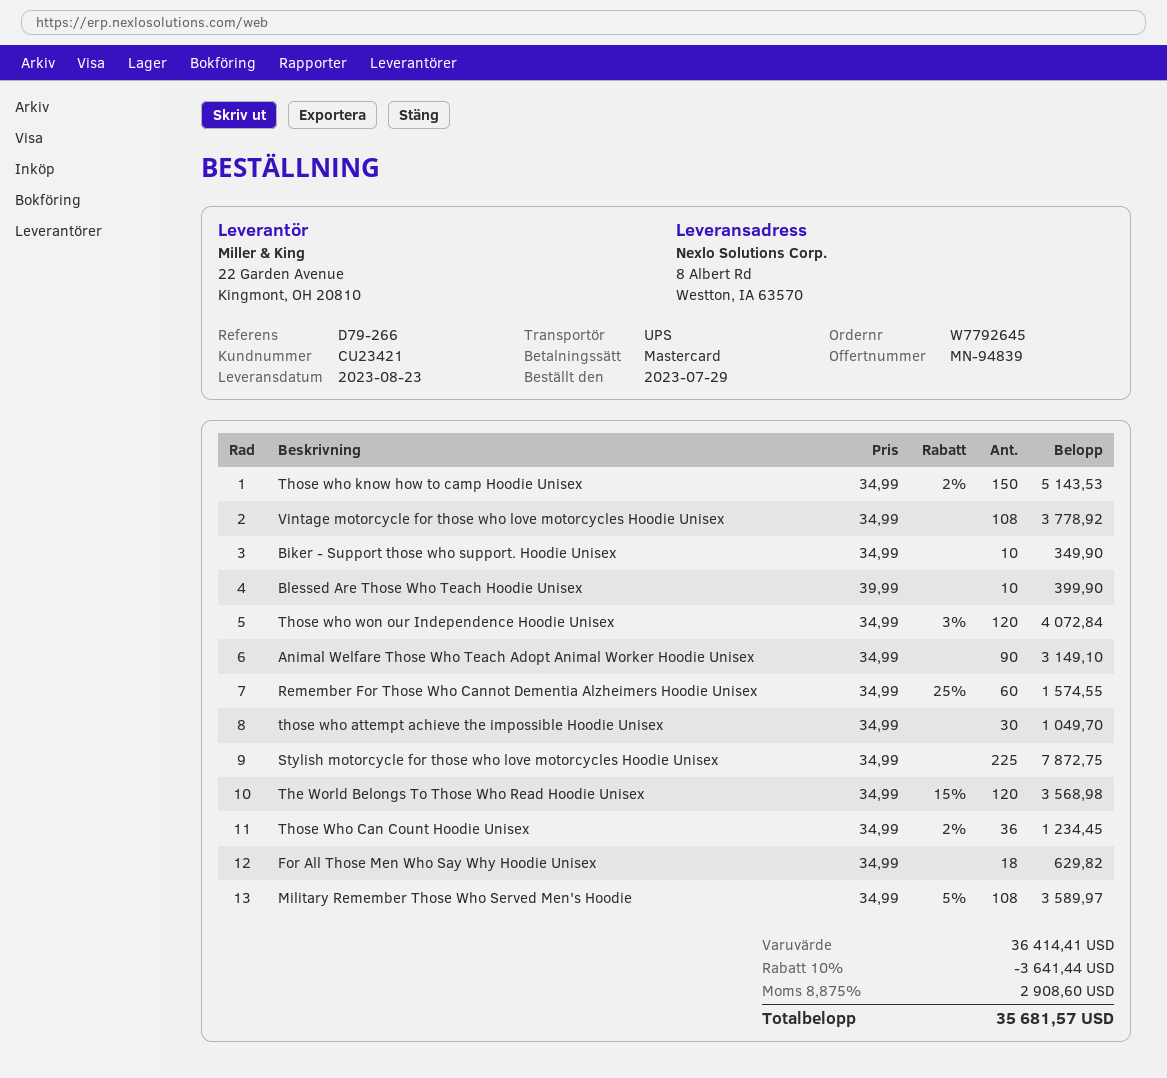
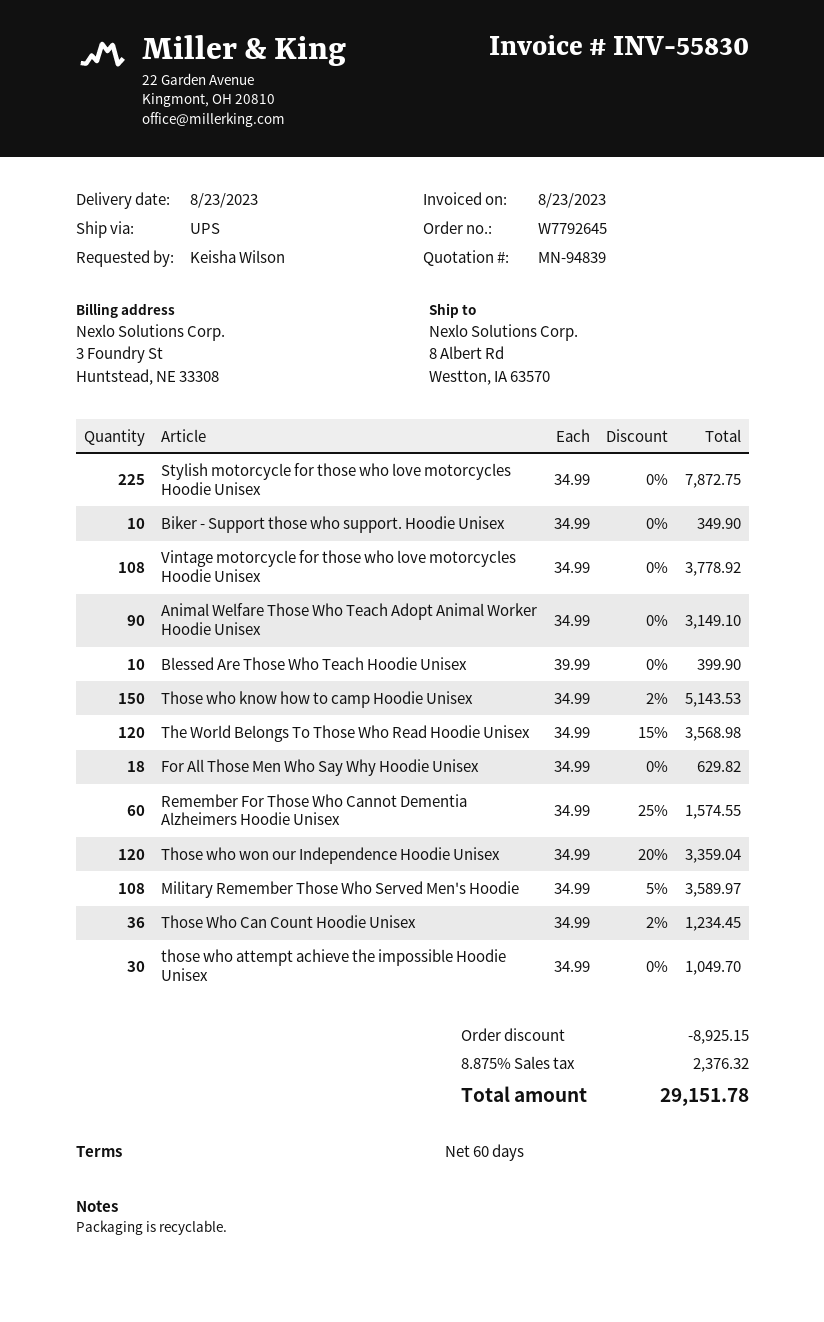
Those who won our Independence Hoodie Unisex: 120 x 34.99 - 3% = 4072.84 -> 120 x 34.99 - 20% = 3359.04
discount: 3641.44 -> 8925.15
tax: 8.875% = 2908.60 -> 8.875% = 2376.32
total: 35681.57 -> 29151.78

